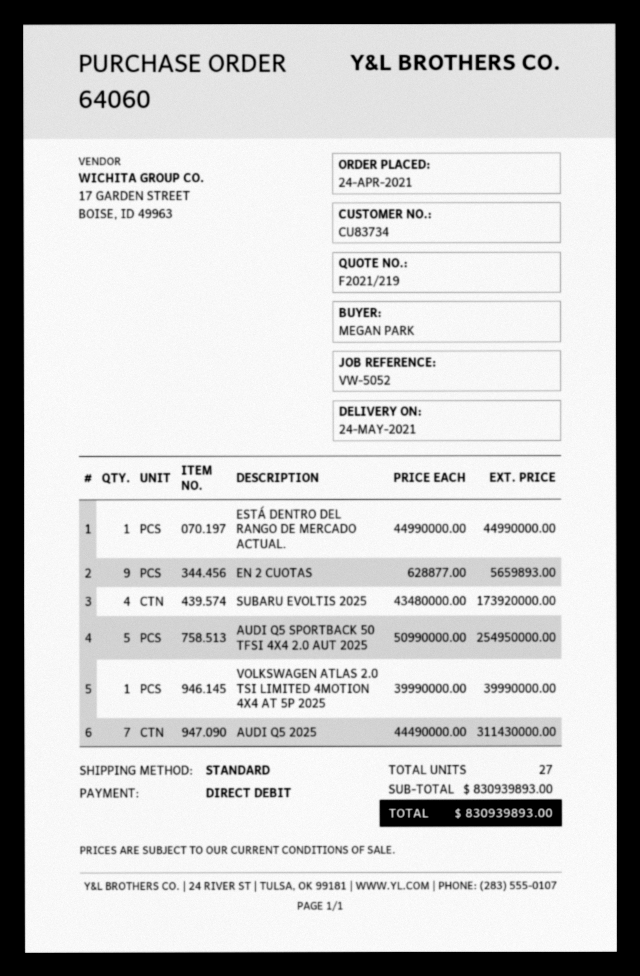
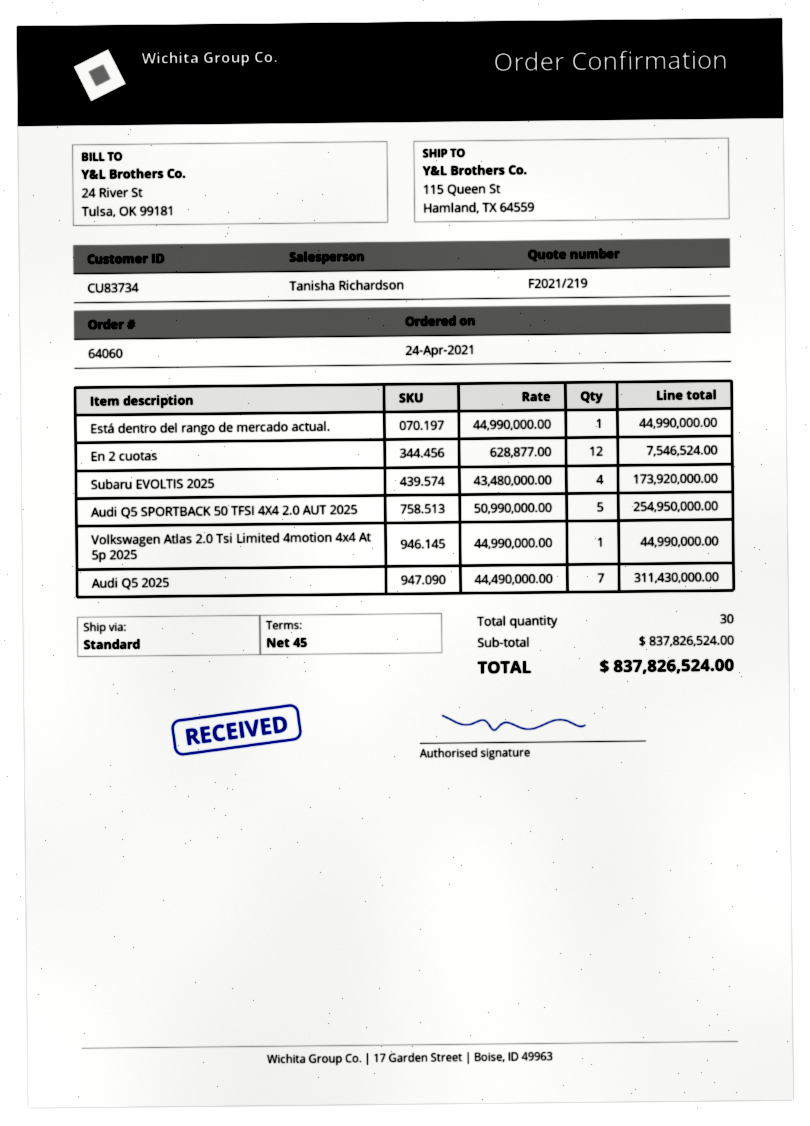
EN 2 CUOTAS: 9 x 628877.00 = 5659893.00 -> 12 x 628877.00 = 7546524.00
VOLKSWAGEN ATLAS 2.0 TSI LIMITED 4MOTION 4X4 AT 5P 2025: 1 x 39990000.00 = 39990000.00 -> 1 x 44990000.00 = 44990000.00
total quantity: 27 -> 30
subtotal: 830939893.00 -> 837826524.00
total: 830939893.00 -> 837826524.00

